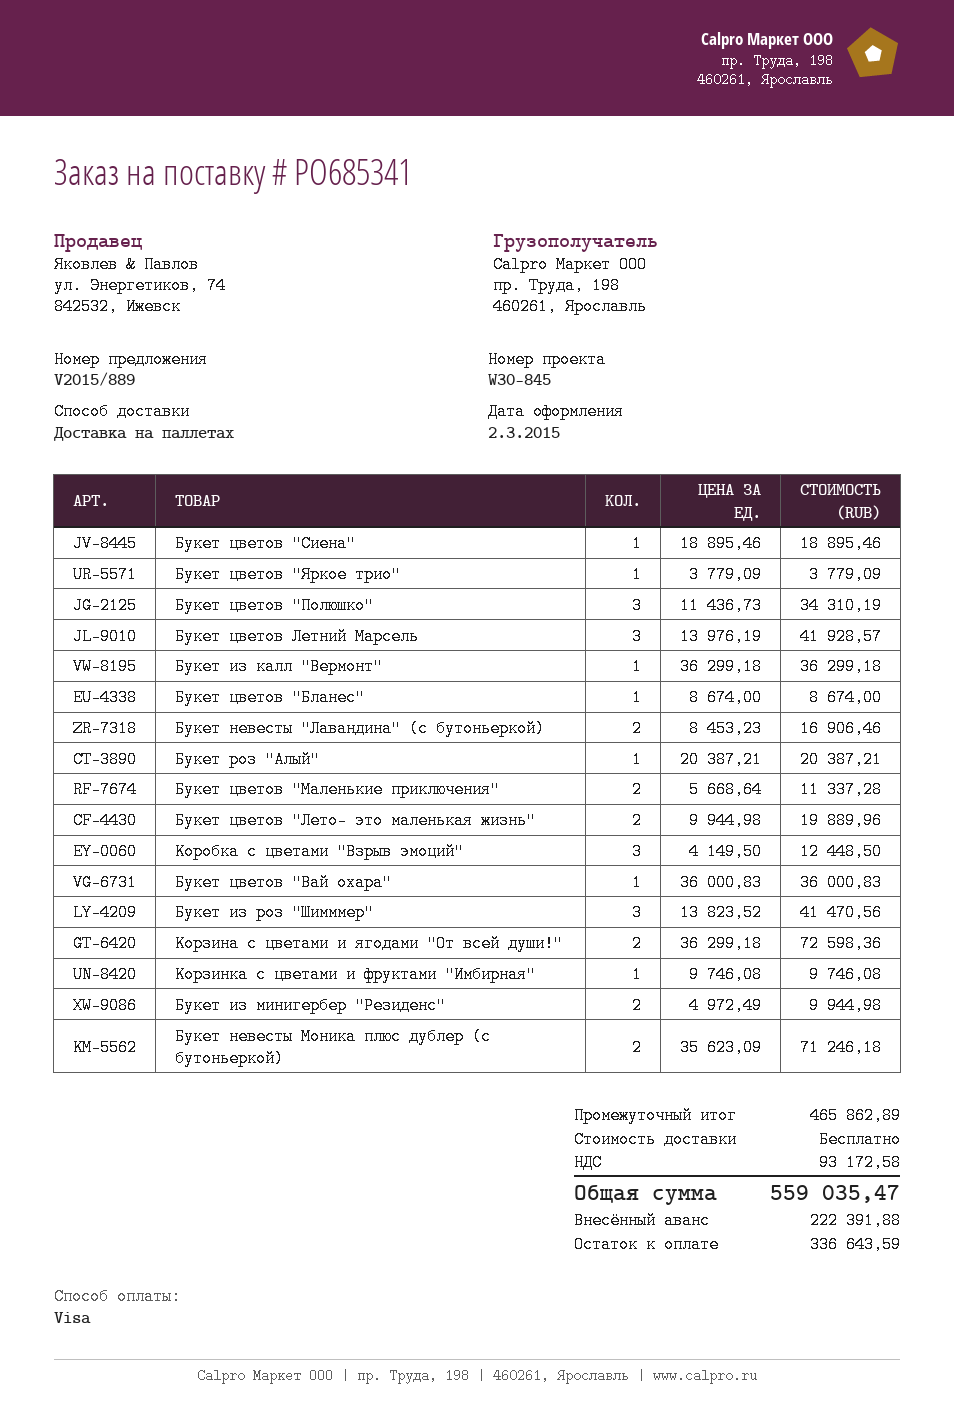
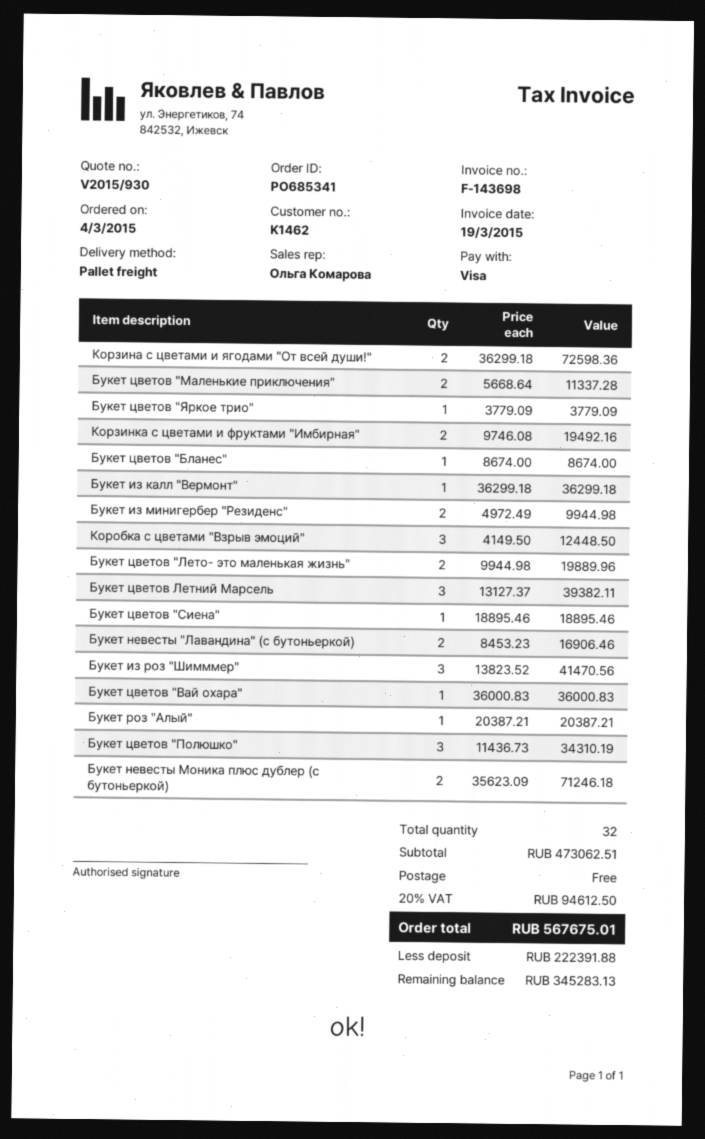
quote number: V2015/889 -> V2015/930
order date: 2015-03-02 -> 2015-03-04
Букет цветов Летний Марсель: 3 x 13976.19 = 41928.57 -> 3 x 13127.37 = 39382.11
Корзинка с цветами и фруктами "Имбирная": 1 x 9746.08 = 9746.08 -> 2 x 9746.08 = 19492.16
subtotal: 465862.89 -> 473062.51
tax: 93172.58 -> 94612.50
total: 559035.47 -> 567675.01
balance: 336643.59 -> 345283.13

